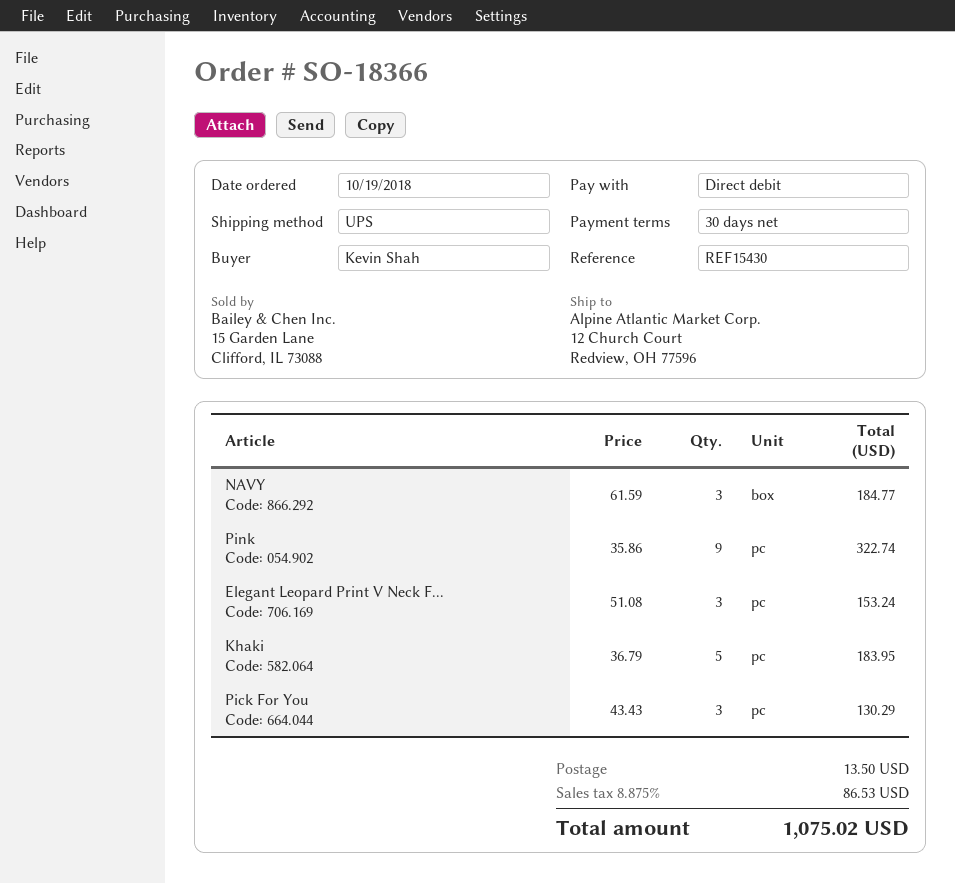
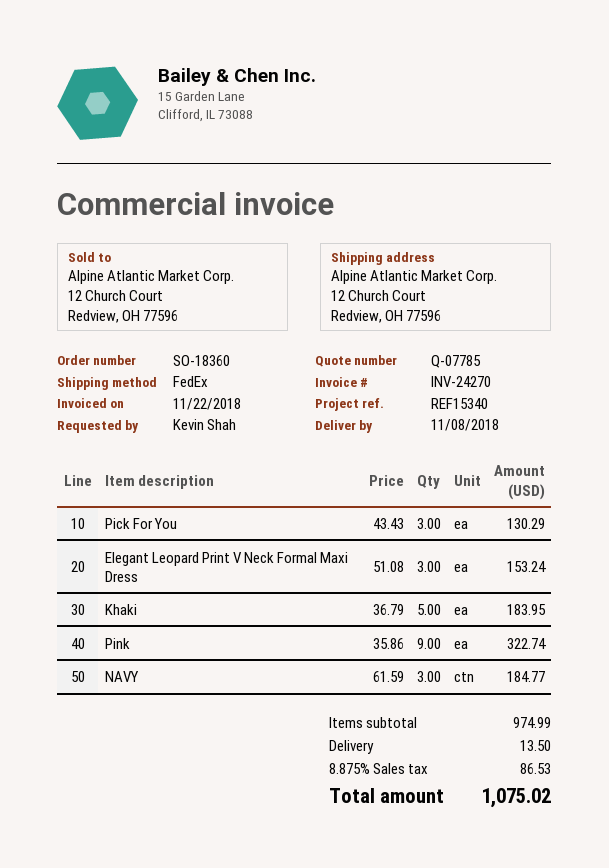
order number: SO-18366 -> SO-18360
reference: REF15430 -> REF15340
shipping method: UPS -> FedEx

